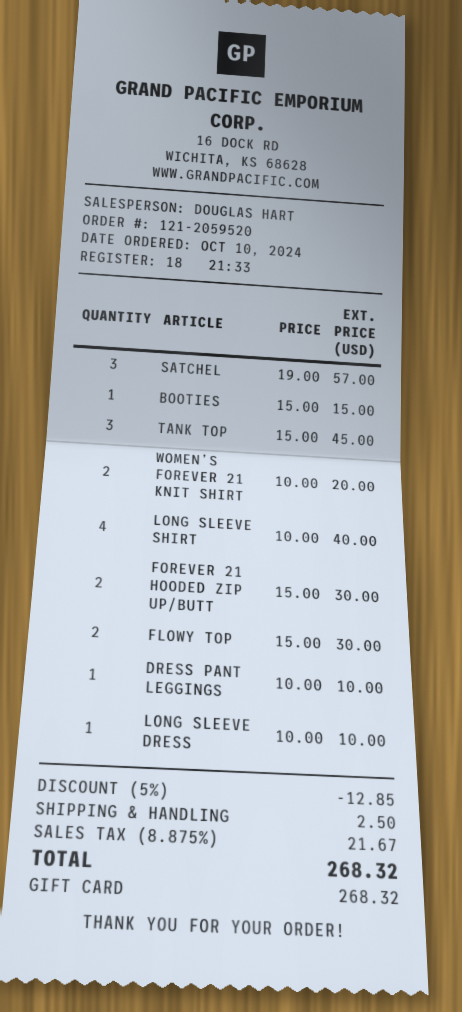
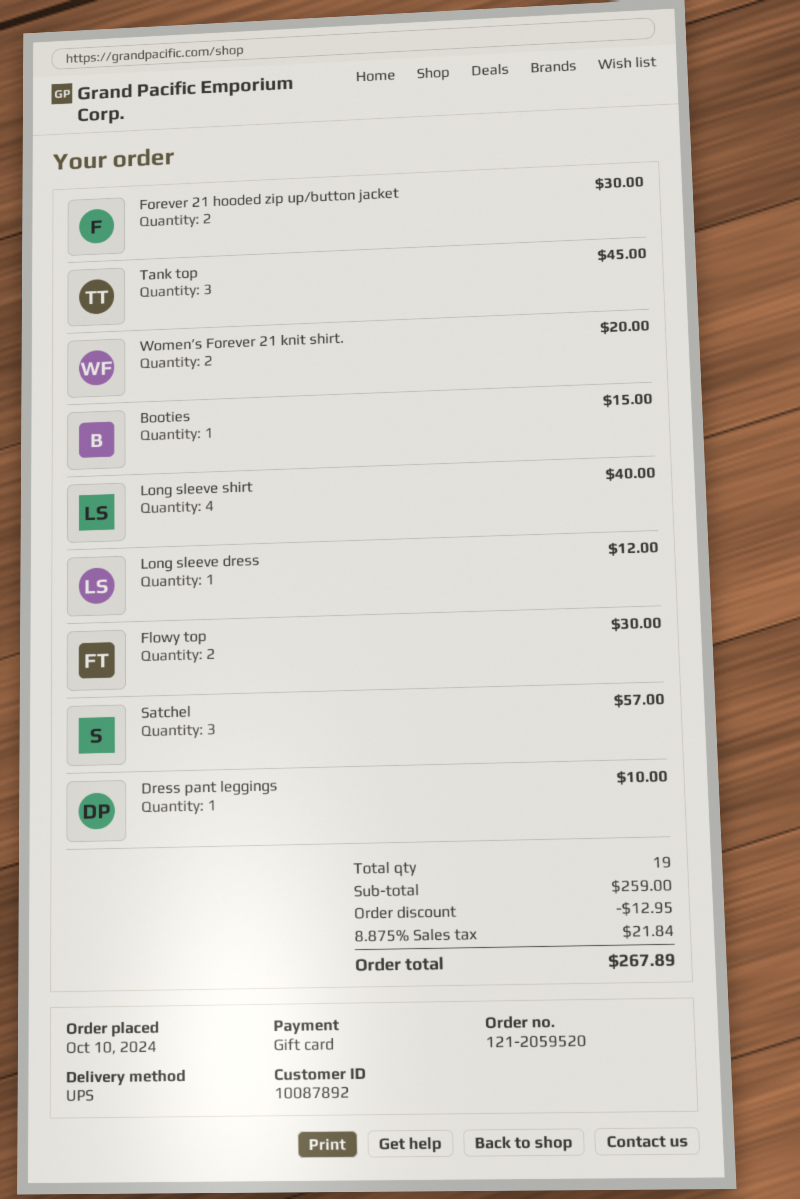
LONG SLEEVE DRESS: 1 for 10.00 -> 1 for 12.00
discount: 12.85 -> 12.95
shipping: 2.50 -> none
tax: 8.875% = 21.67 -> 8.875% = 21.84
total: 268.32 -> 267.89

